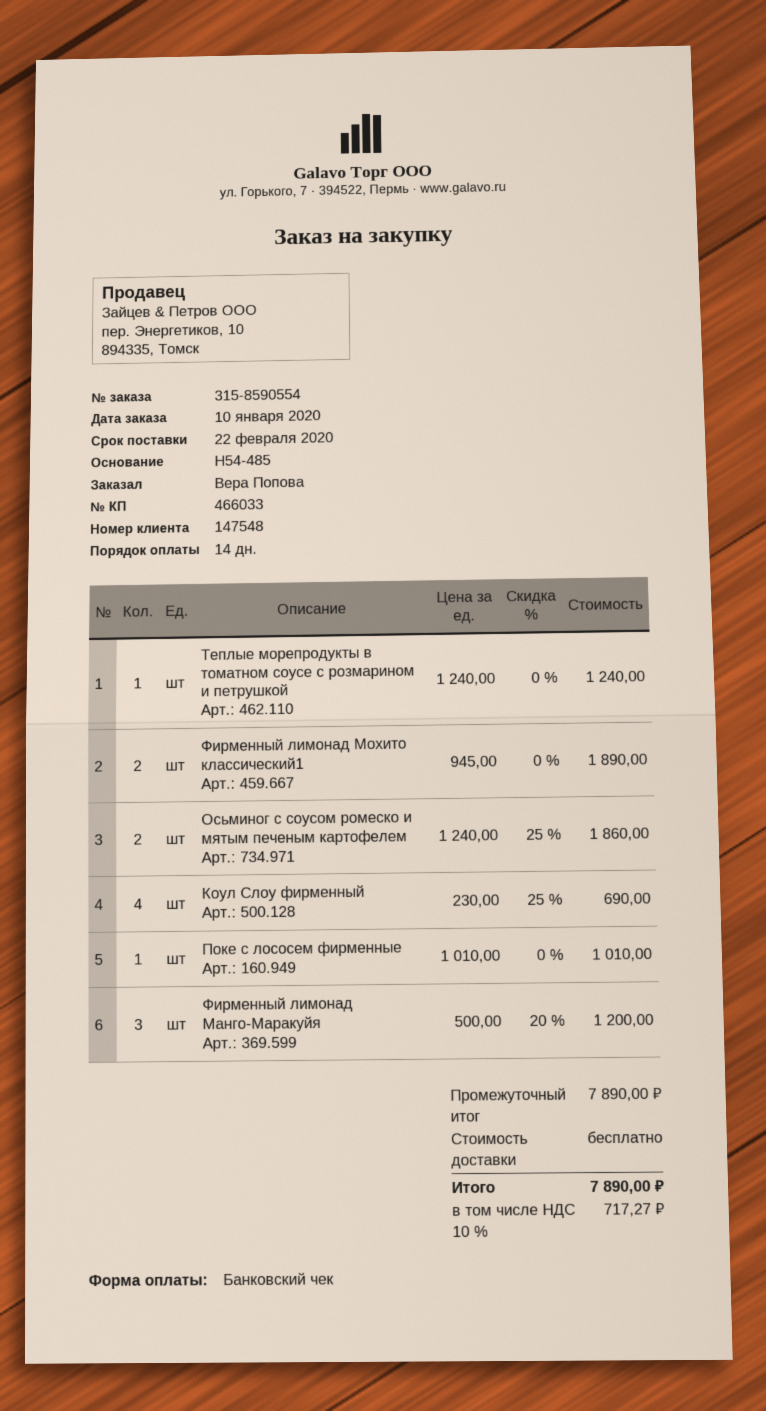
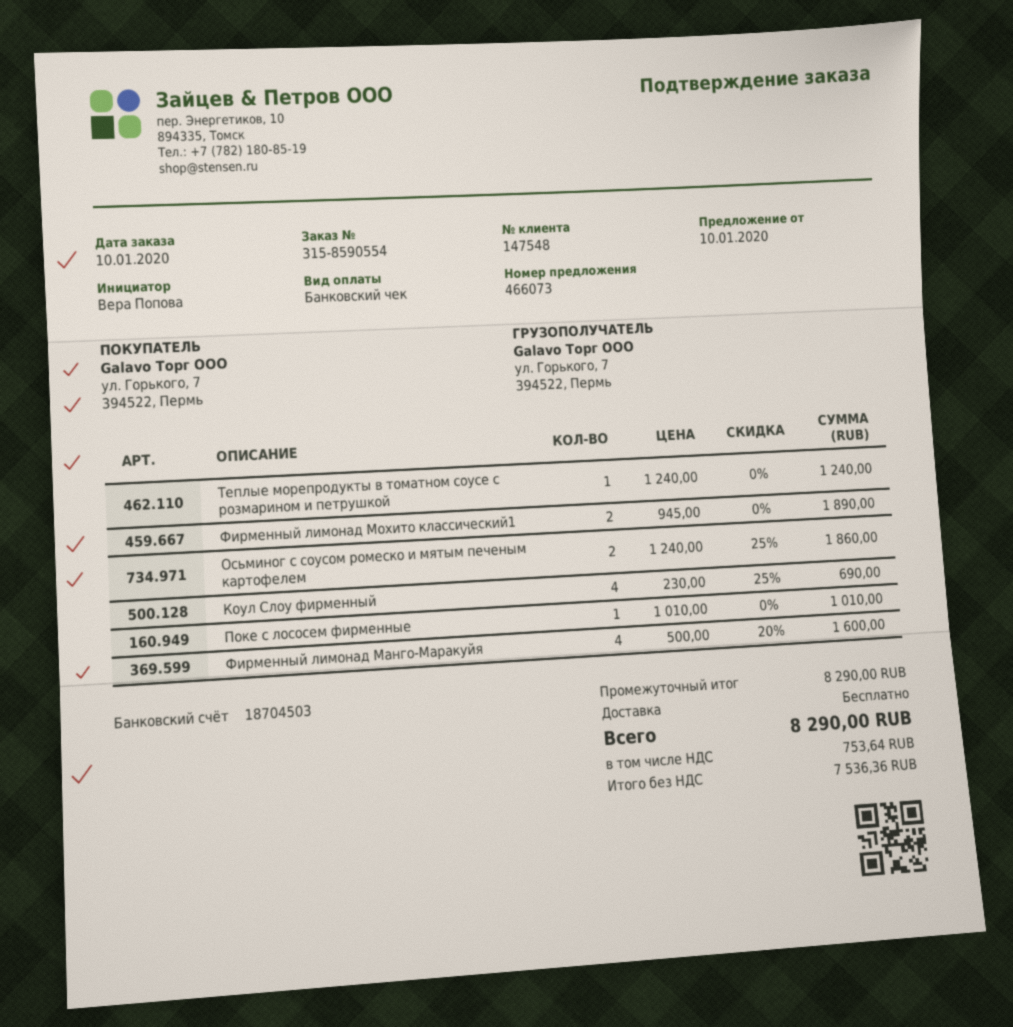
quote number: 466033 -> 466073
Фирменный лимонад Манго-Маракуйя: 3 x 500.00 - 20% = 1200.00 -> 4 x 500.00 - 20% = 1600.00
subtotal: 7890.00 -> 8290.00
tax: 717.27 -> 753.64
total: 7890.00 -> 8290.00

